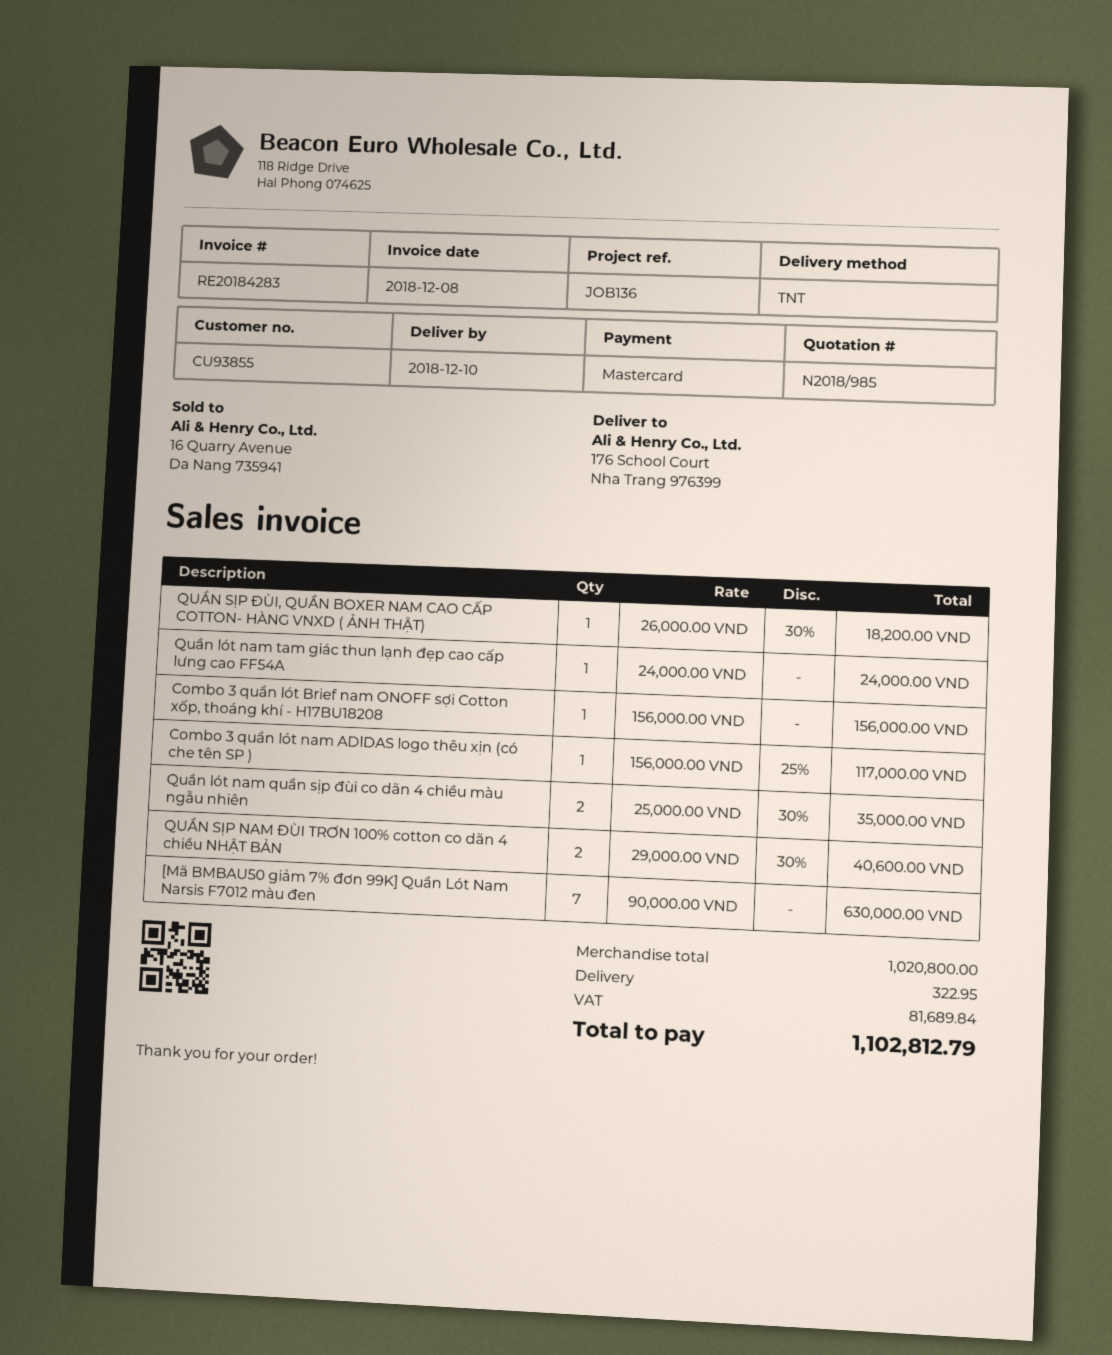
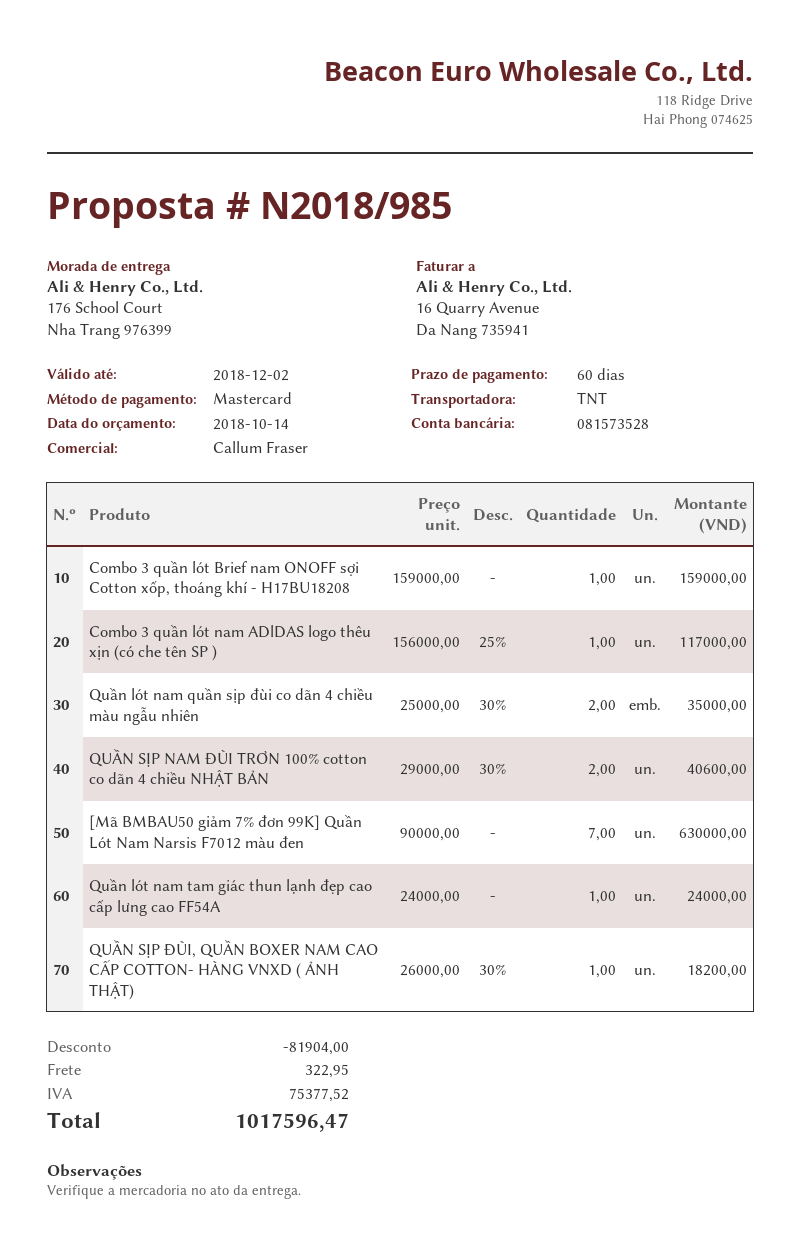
Combo 3 quần lót Brief nam ONOFF sợi Cotton xốp, thoáng khí - H17BU18208: 1 x 156000.00 = 156000.00 -> 1 x 159000.00 = 159000.00
discount: none -> 81904.00
tax: 81689.84 -> 75377.52
total: 1102812.79 -> 1017596.47

